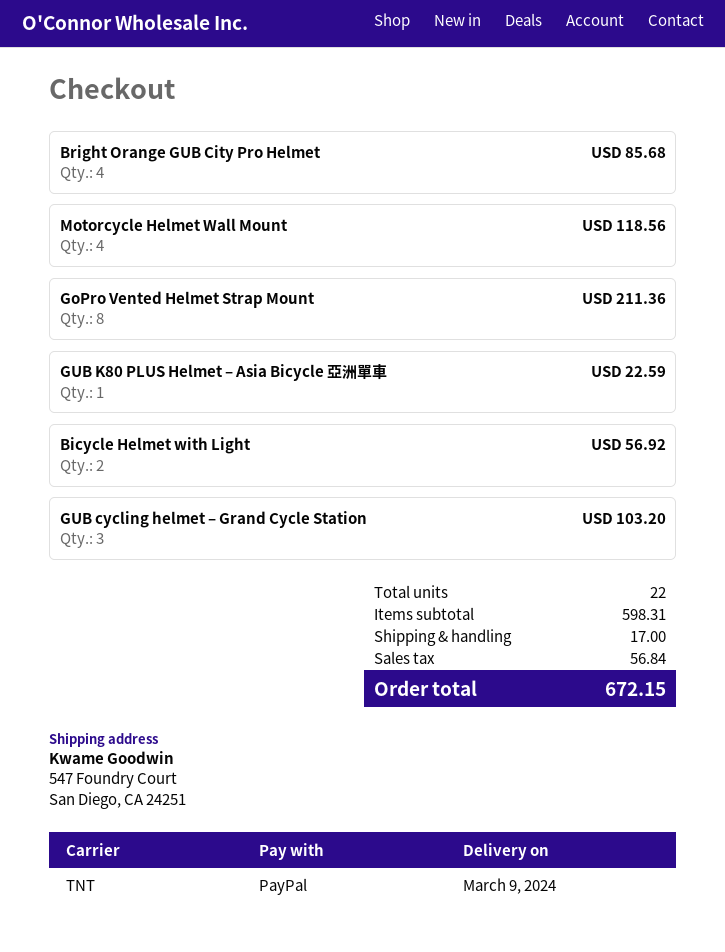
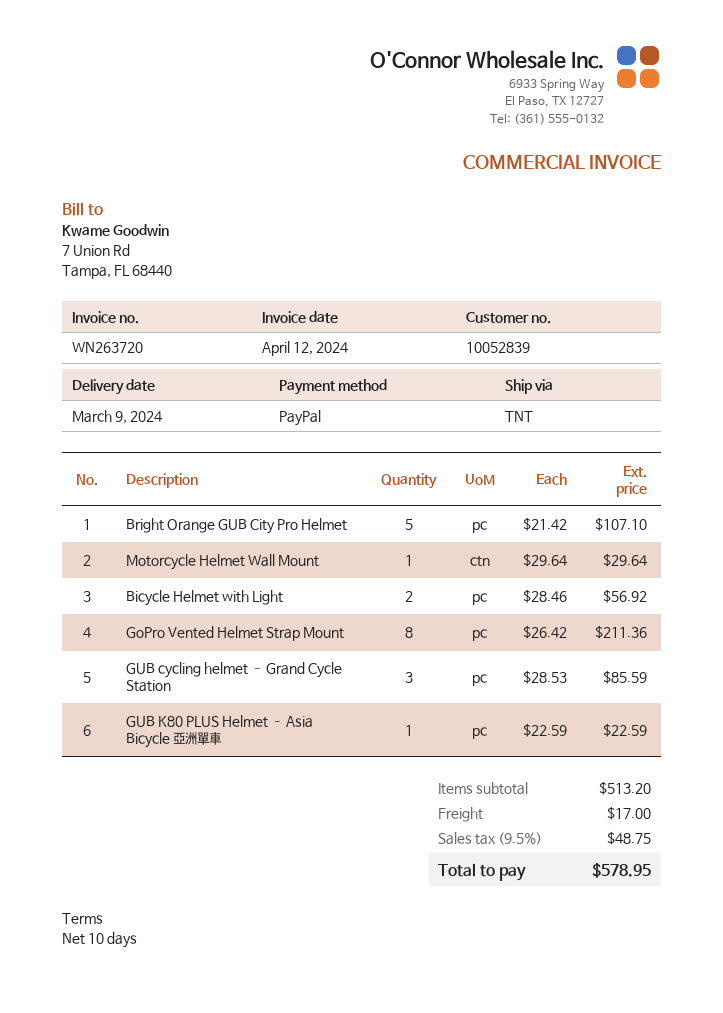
Bright Orange GUB City Pro Helmet: 4 for 85.68 -> 5 for 107.10
Motorcycle Helmet Wall Mount: 4 for 118.56 -> 1 for 29.64
GUB cycling helmet – Grand Cycle Station: 3 for 103.20 -> 3 for 85.59
subtotal: 598.31 -> 513.20
tax: 56.84 -> 48.75
total: 672.15 -> 578.95

